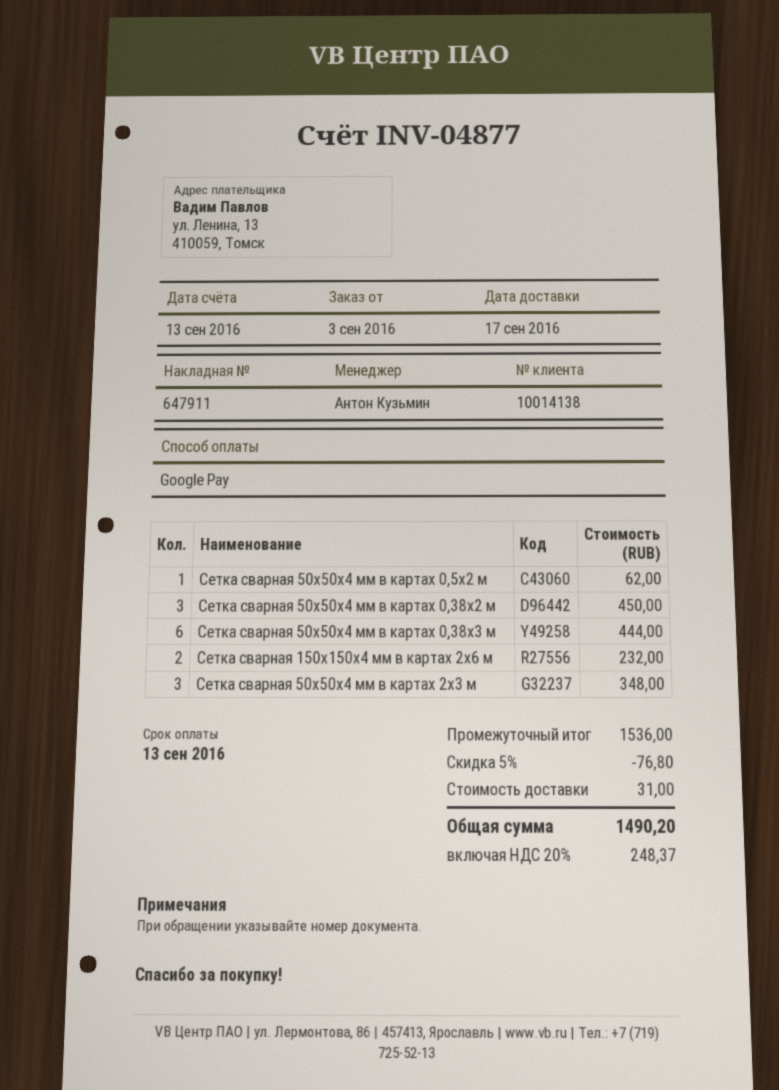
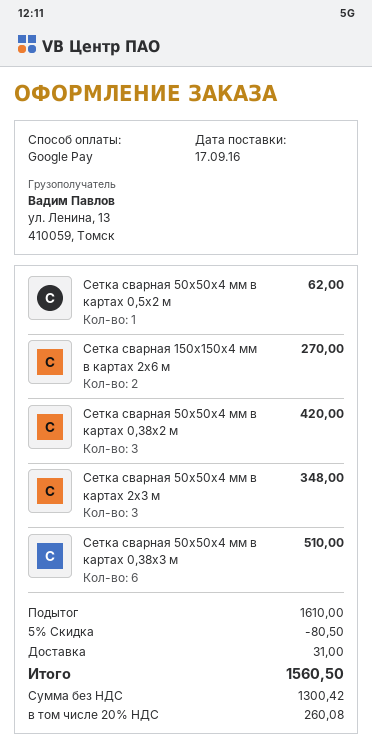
Сетка сварная 50х50х4 мм в картах 0,38х2 м: 3 for 450.00 -> 3 for 420.00
Сетка сварная 50х50х4 мм в картах 0,38х3 м: 6 for 444.00 -> 6 for 510.00
Сетка сварная 150х150х4 мм в картах 2х6 м: 2 for 232.00 -> 2 for 270.00
subtotal: 1536.00 -> 1610.00
discount: 5% = 76.80 -> 5% = 80.50
tax: 20% = 248.37 -> 20% = 260.08
total: 1490.20 -> 1560.50

